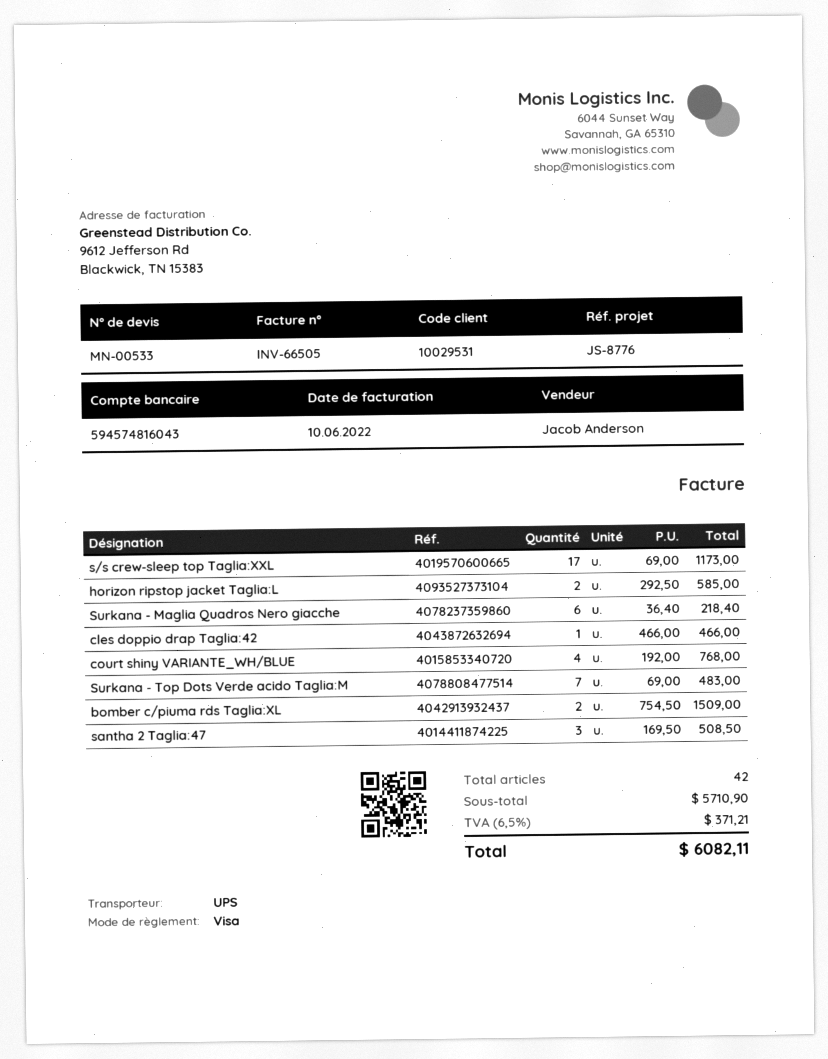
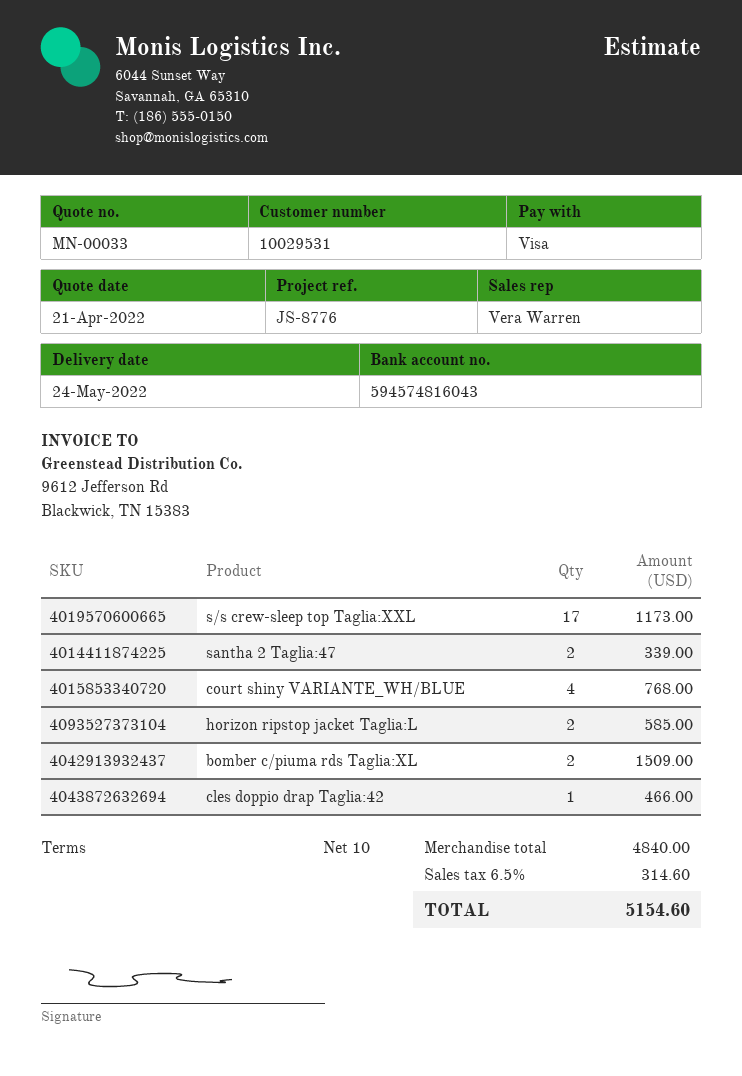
quote number: MN-00533 -> MN-00033
sales rep: Jacob Anderson -> Vera Warren
Surkana - Maglia Quadros Nero giacche: 6 for 218.40 -> none
Surkana - Top Dots Verde acido Taglia:M: 7 for 483.00 -> none
santha 2 Taglia:47: 3 for 508.50 -> 2 for 339.00
subtotal: 5710.90 -> 4840.00
tax: 6.5% = 371.21 -> 6.5% = 314.60
total: 6082.11 -> 5154.60

